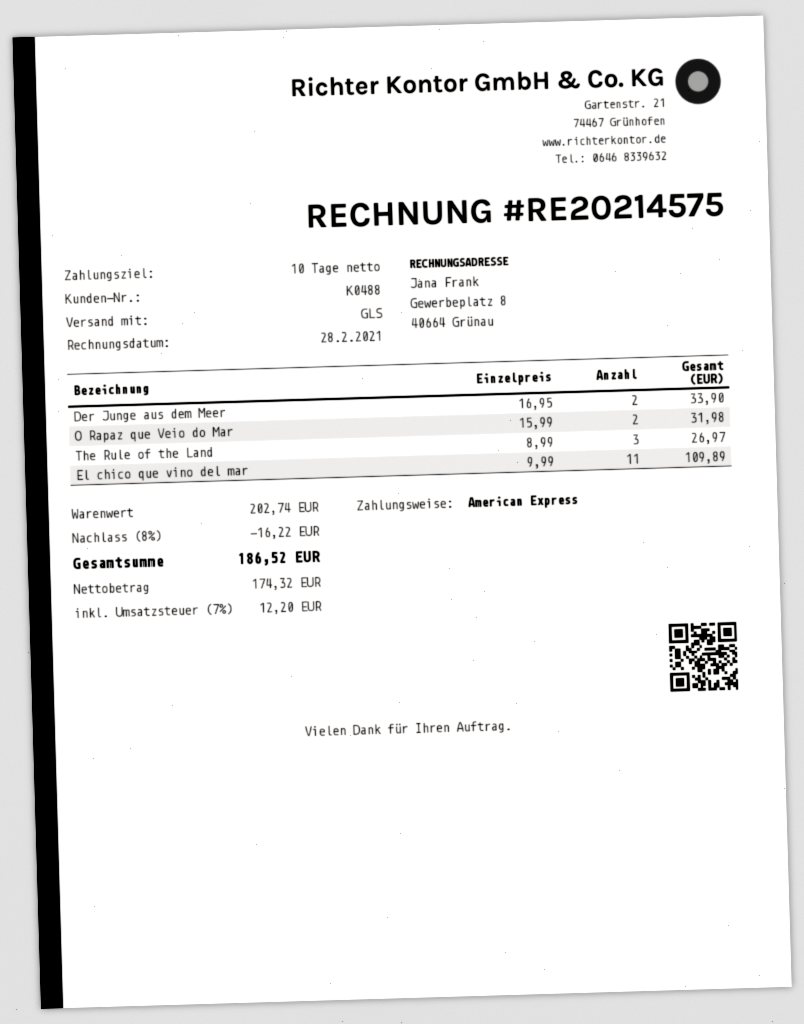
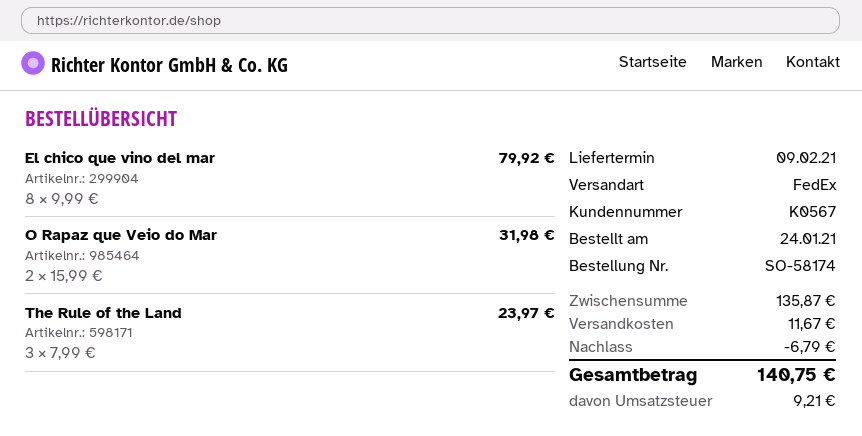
customer number: K0488 -> K0567
shipping method: GLS -> FedEx
Der Junge aus dem Meer: 2 x 16.95 = 33.90 -> none
The Rule of the Land: 3 x 8.99 = 26.97 -> 3 x 7.99 = 23.97
El chico que vino del mar: 11 x 9.99 = 109.89 -> 8 x 9.99 = 79.92
subtotal: 202.74 -> 135.87
discount: 16.22 -> 6.79
shipping: none -> 11.67
tax: 12.20 -> 9.21
total: 186.52 -> 140.75

